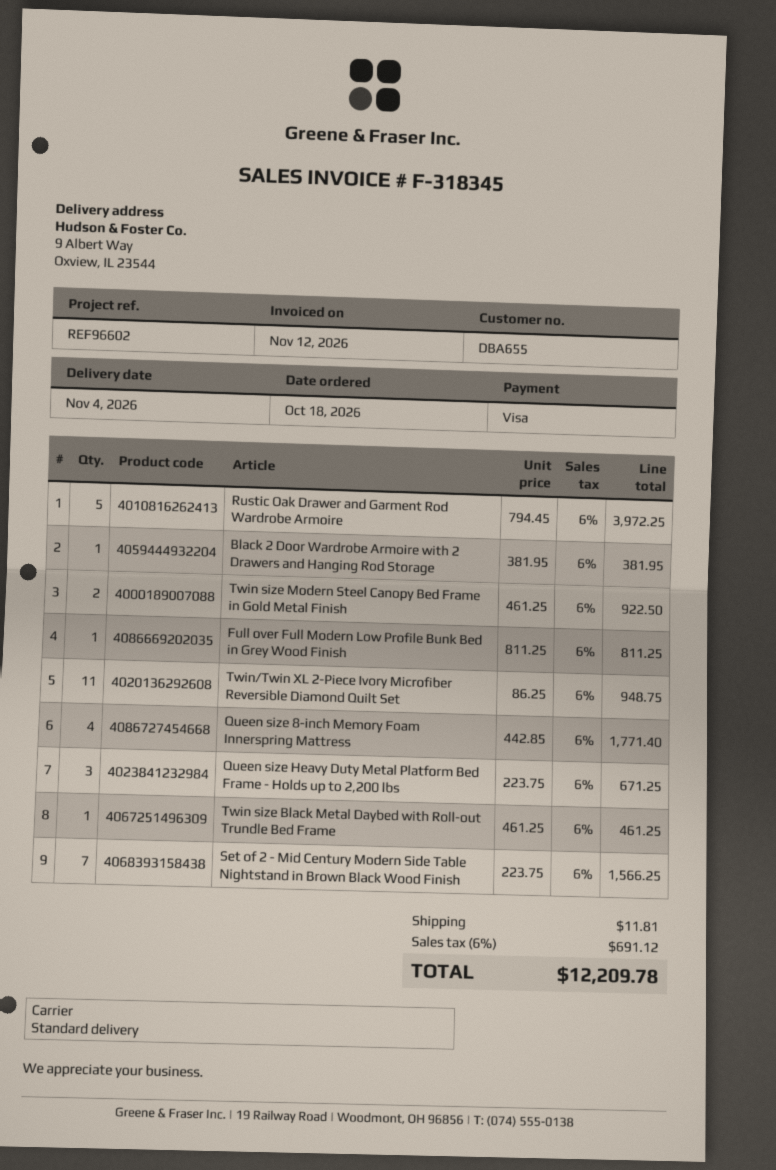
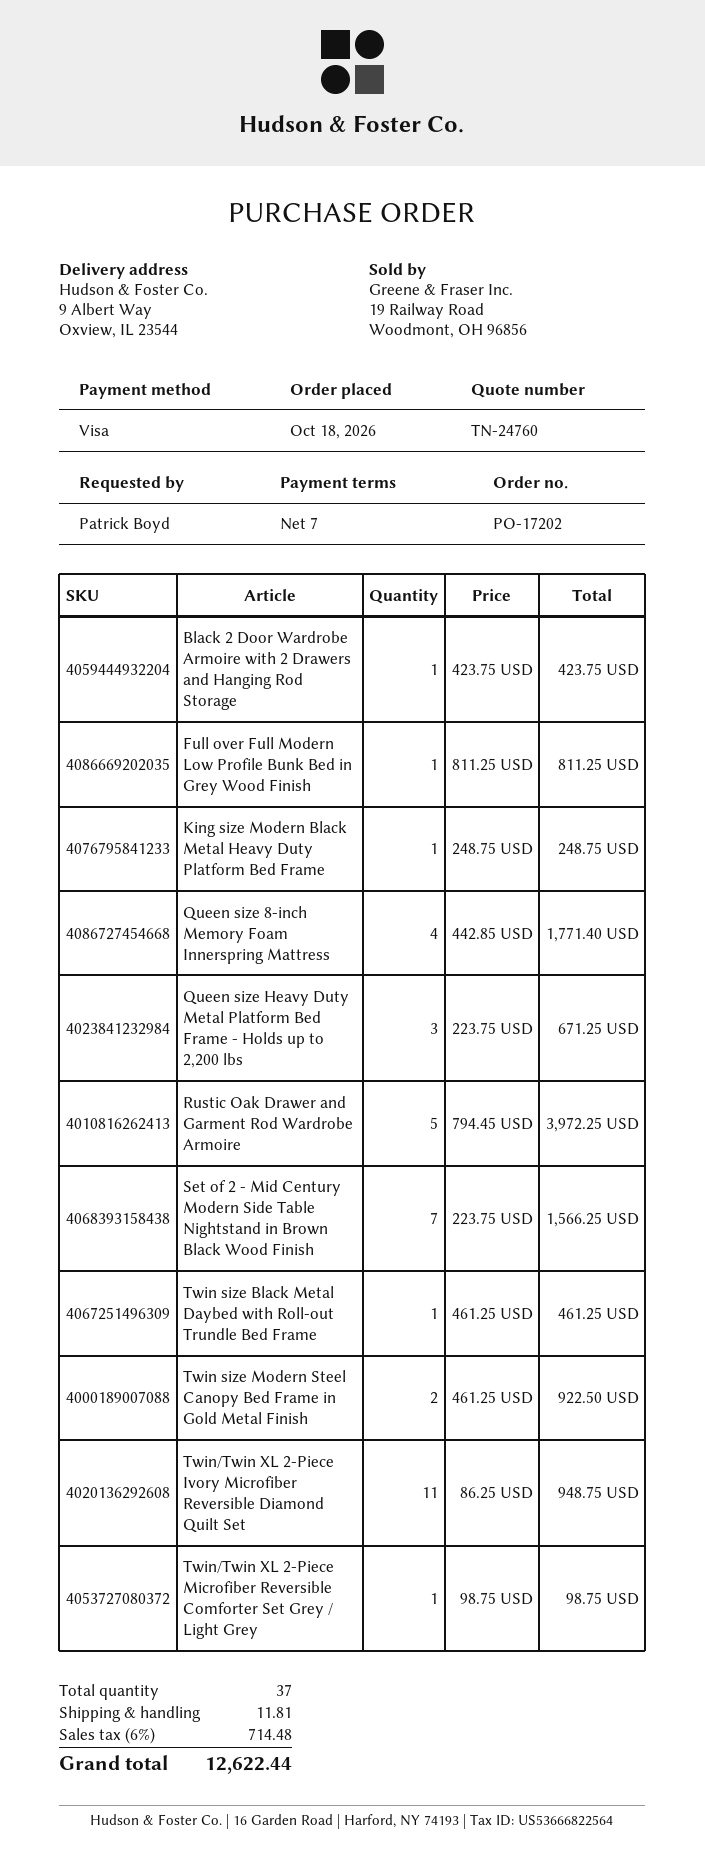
Black 2 Door Wardrobe Armoire with 2 Drawers and Hanging Rod Storage: 1 x 381.95 = 381.95 -> 1 x 423.75 = 423.75
King size Modern Black Metal Heavy Duty Platform Bed Frame: none -> 1 x 248.75 = 248.75
Twin/Twin XL 2-Piece Microfiber Reversible Comforter Set Grey / Light Grey: none -> 1 x 98.75 = 98.75
tax: 6% = 691.12 -> 6% = 714.48
total: 12209.78 -> 12622.44

